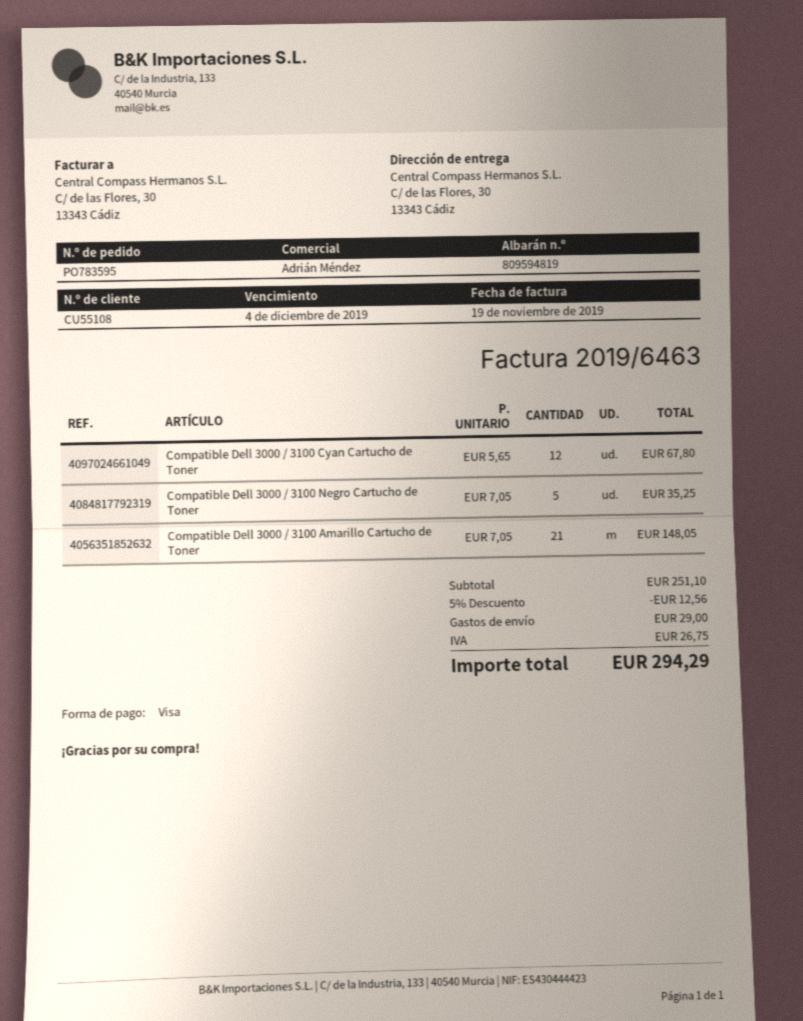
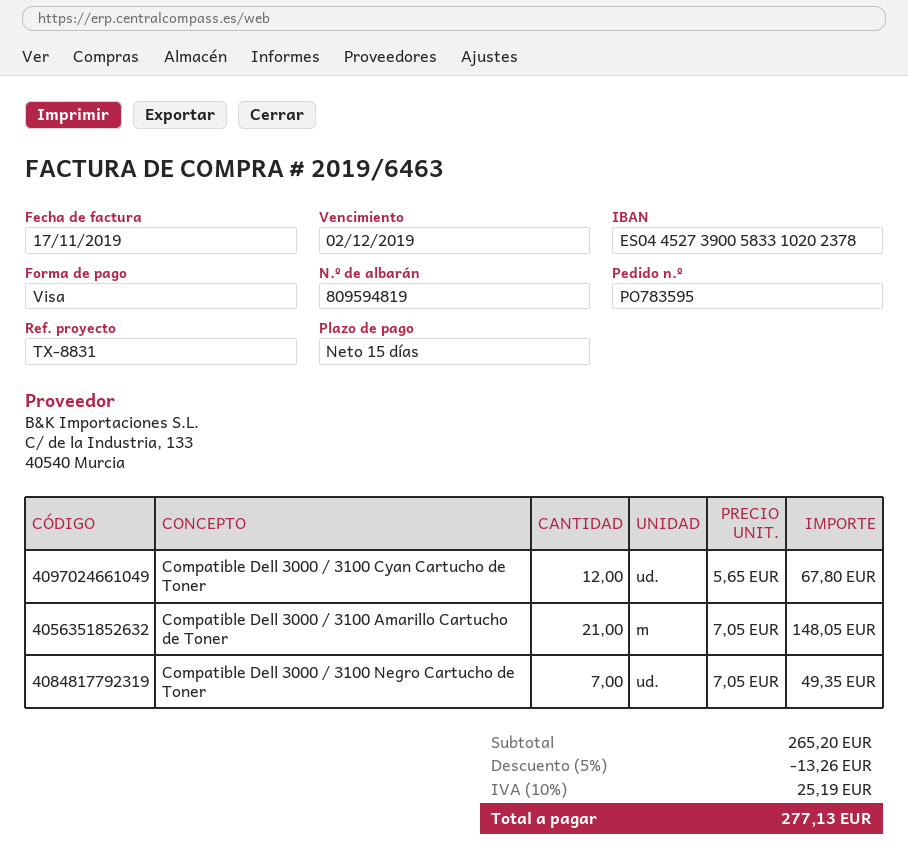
invoice date: 2019-11-19 -> 2019-11-17
due date: 2019-12-04 -> 2019-12-02
Compatible Dell 3000 / 3100 Negro Cartucho de Toner: 5 x 7.05 = 35.25 -> 7 x 7.05 = 49.35
subtotal: 251.10 -> 265.20
discount: 5% = 12.56 -> 5% = 13.26
shipping: 29.00 -> none
tax: 26.75 -> 25.19
total: 294.29 -> 277.13

